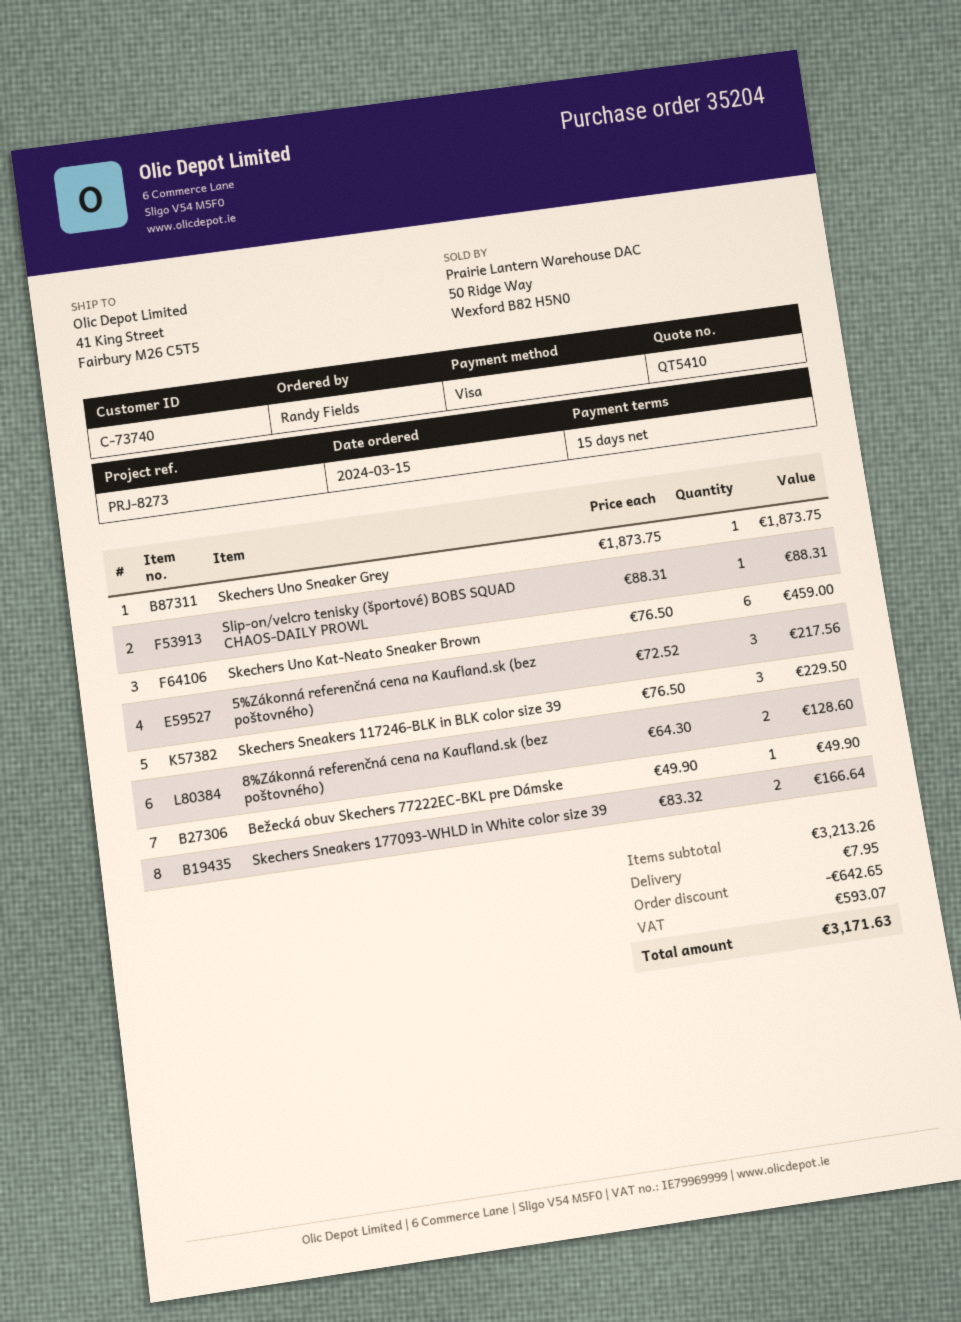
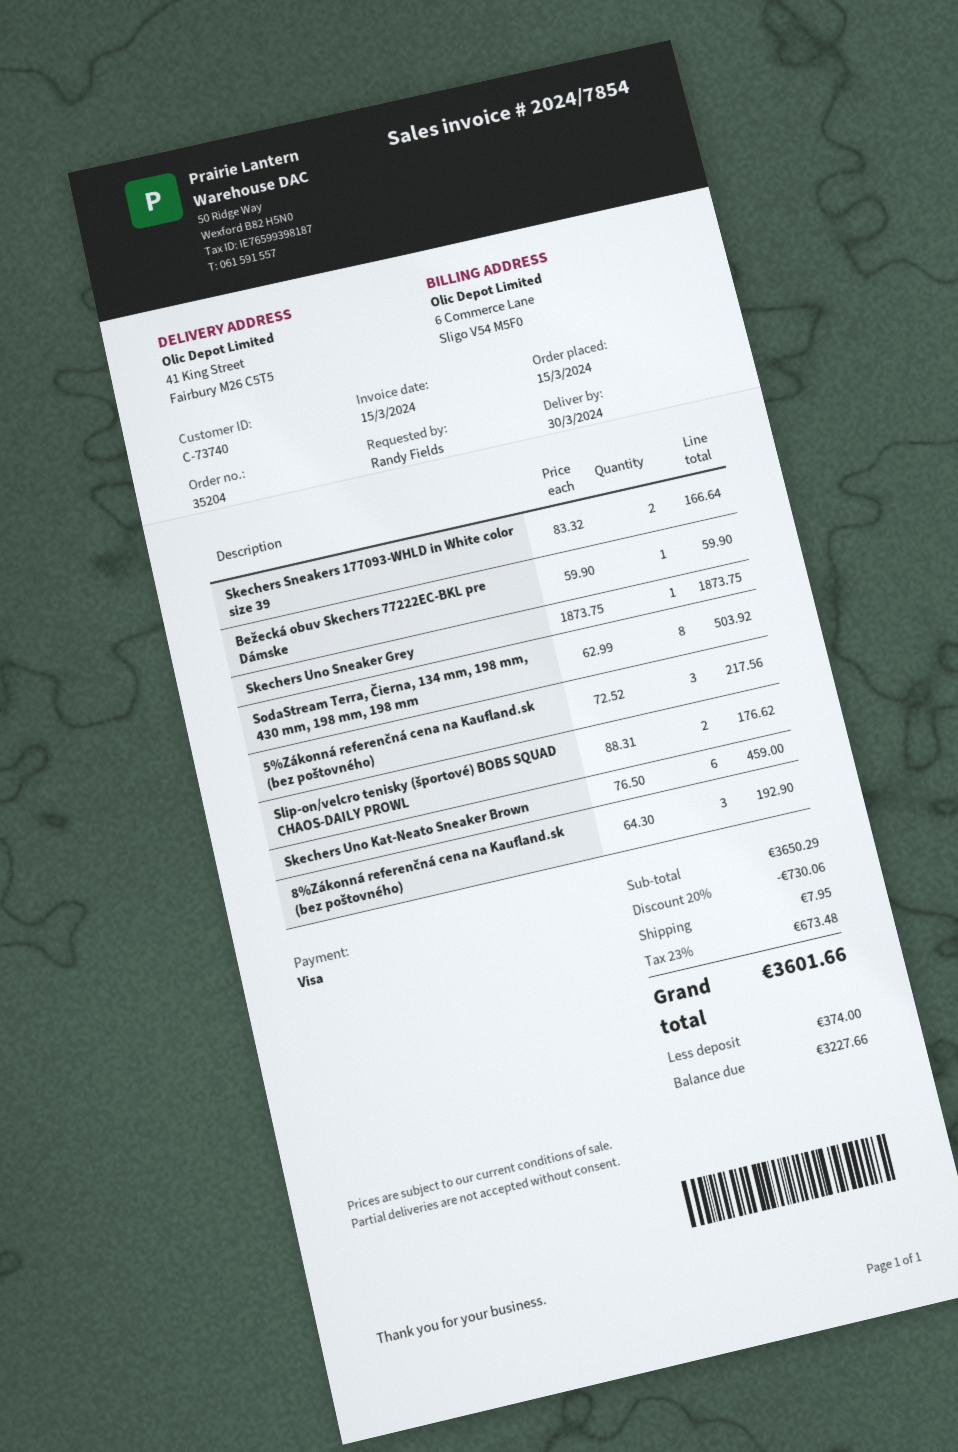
Slip-on/velcro tenisky (športové) BOBS SQUAD CHAOS-DAILY PROWL: 1 x 88.31 = 88.31 -> 2 x 88.31 = 176.62
Skechers Sneakers 117246-BLK in BLK color size 39: 3 x 76.50 = 229.50 -> none
8%Zákonná referenčná cena na Kaufland.sk (bez poštovného): 2 x 64.30 = 128.60 -> 3 x 64.30 = 192.90
Bežecká obuv Skechers 77222EC-BKL pre Dámske: 1 x 49.90 = 49.90 -> 1 x 59.90 = 59.90
SodaStream Terra, Čierna, 134 mm, 198 mm, 430 mm, 198 mm, 198 mm: none -> 8 x 62.99 = 503.92
subtotal: 3213.26 -> 3650.29
discount: 642.65 -> 730.06
tax: 593.07 -> 673.48
total: 3171.63 -> 3601.66

